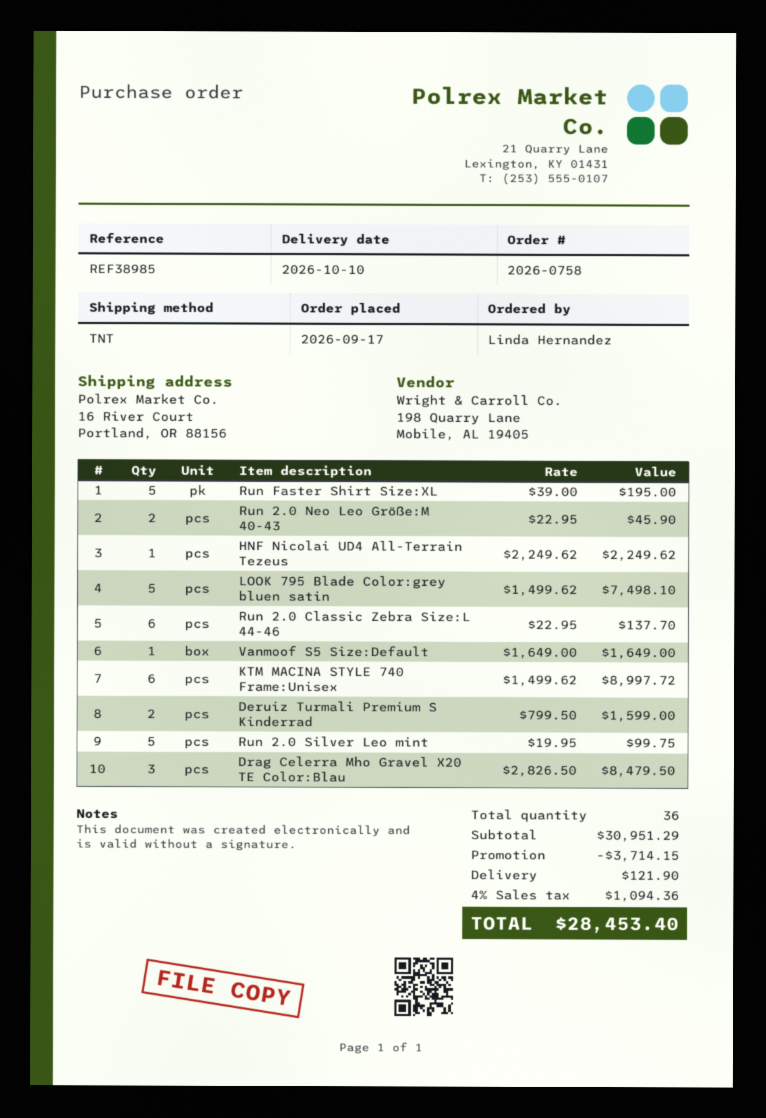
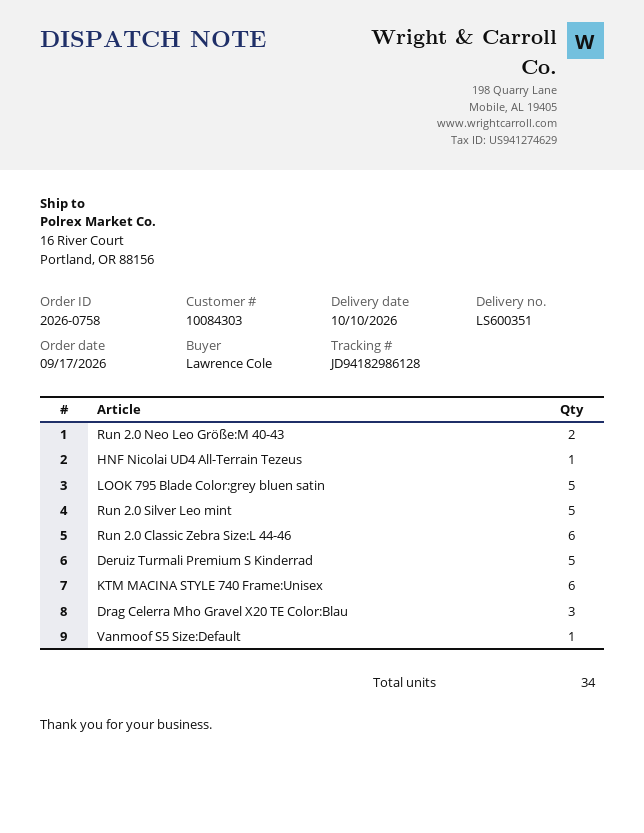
ordered by: Linda Hernandez -> Lawrence Cole
Run Faster Shirt Size:XL: 5 -> none
Deruiz Turmali Premium S Kinderrad: 2 -> 5
total quantity: 36 -> 34

